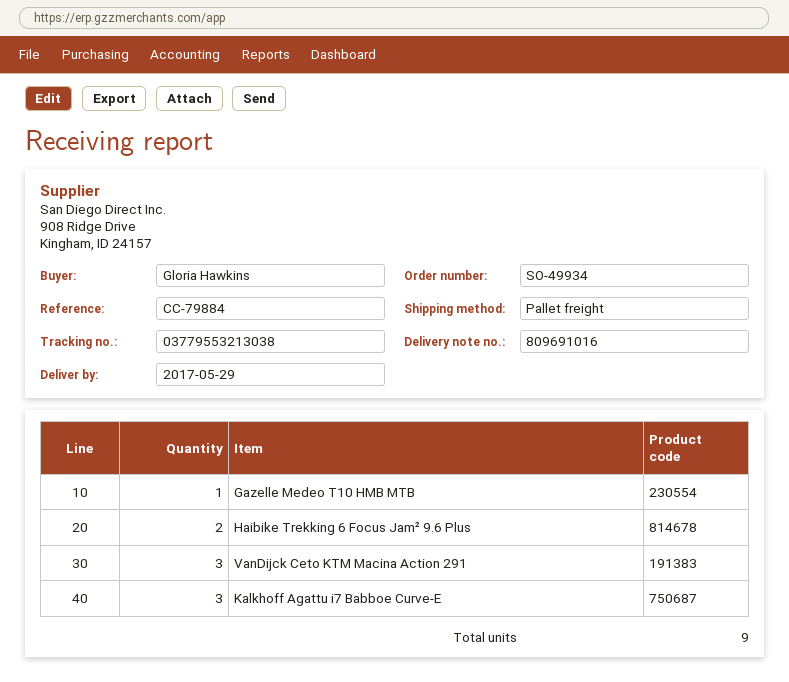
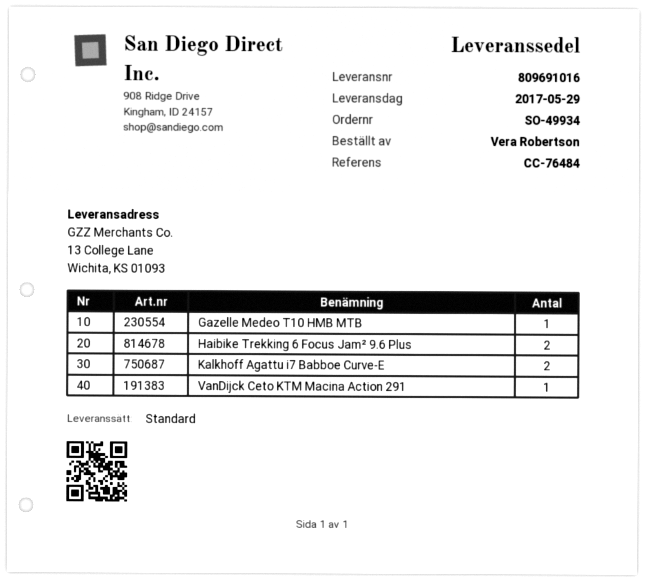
reference: CC-79884 -> CC-76484
ordered by: Gloria Hawkins -> Vera Robertson
shipping method: pallet freight -> standard
VanDijck Ceto KTM Macina Action 291: 3 -> 1
Kalkhoff Agattu i7 Babboe Curve-E: 3 -> 2

